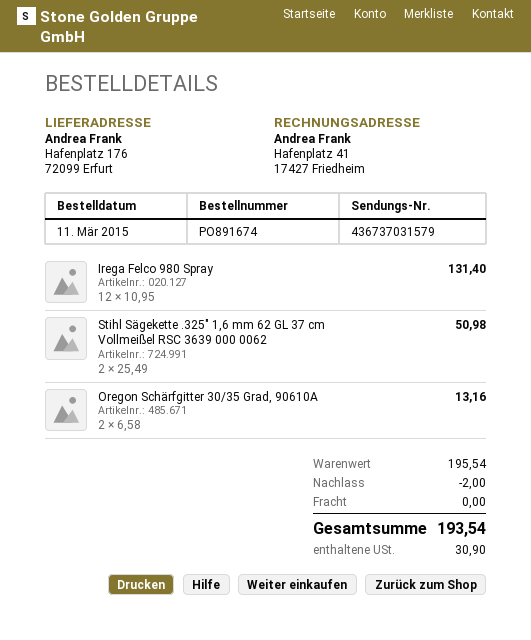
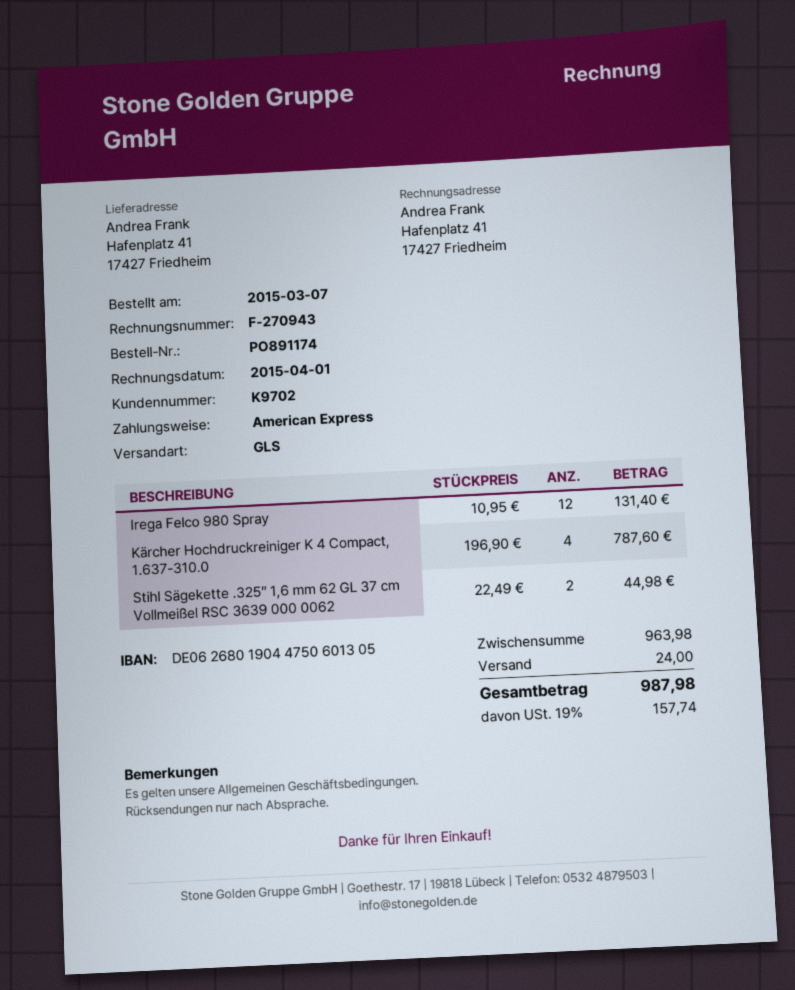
order number: PO891674 -> PO891174
order date: 2015-03-11 -> 2015-03-07
ship to: Hafenplatz 176, 72099 Erfurt -> Hafenplatz 41, 17427 Friedheim
Stihl Sägekette .325″ 1,6 mm 62 GL 37 cm Vollmeißel RSC 3639 000 0062: 2 x 25.49 = 50.98 -> 2 x 22.49 = 44.98
Oregon Schärfgitter 30/35 Grad, 90610A: 2 x 6.58 = 13.16 -> none
Kärcher Hochdruckreiniger K 4 Compact, 1.637-310.0: none -> 4 x 196.90 = 787.60
subtotal: 195.54 -> 963.98
discount: 2.00 -> none
shipping: 0.00 -> 24.00
tax: 30.90 -> 157.74
total: 193.54 -> 987.98

